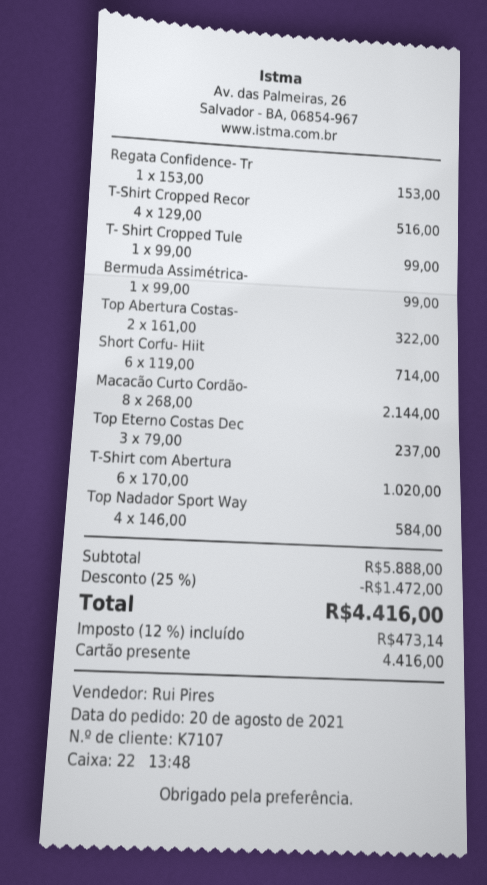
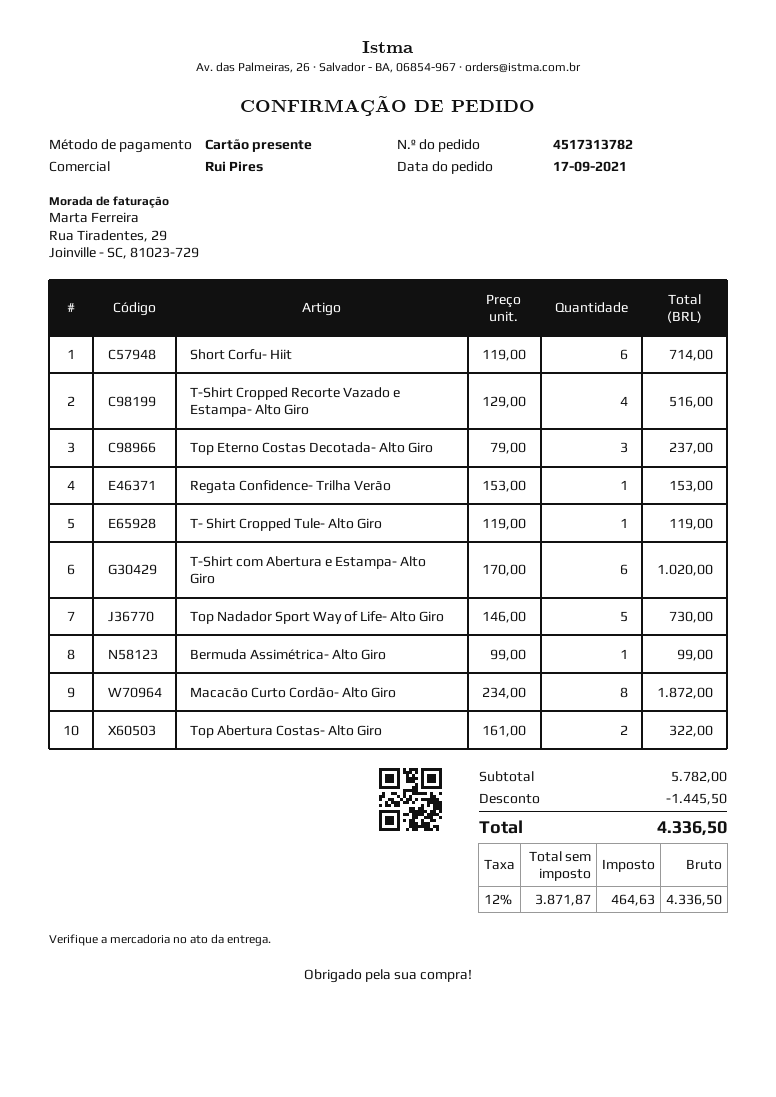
order date: 2021-08-20 -> 2021-09-17
T- Shirt Cropped Tule: 1 x 99.00 = 99.00 -> 1 x 119.00 = 119.00
Macacão Curto Cordão-: 8 x 268.00 = 2144.00 -> 8 x 234.00 = 1872.00
Top Nadador Sport Way: 4 x 146.00 = 584.00 -> 5 x 146.00 = 730.00
subtotal: 5888.00 -> 5782.00
discount: 1472.00 -> 1445.50
tax: 12% = 473.14 -> 12% = 464.63
total: 4416.00 -> 4336.50

